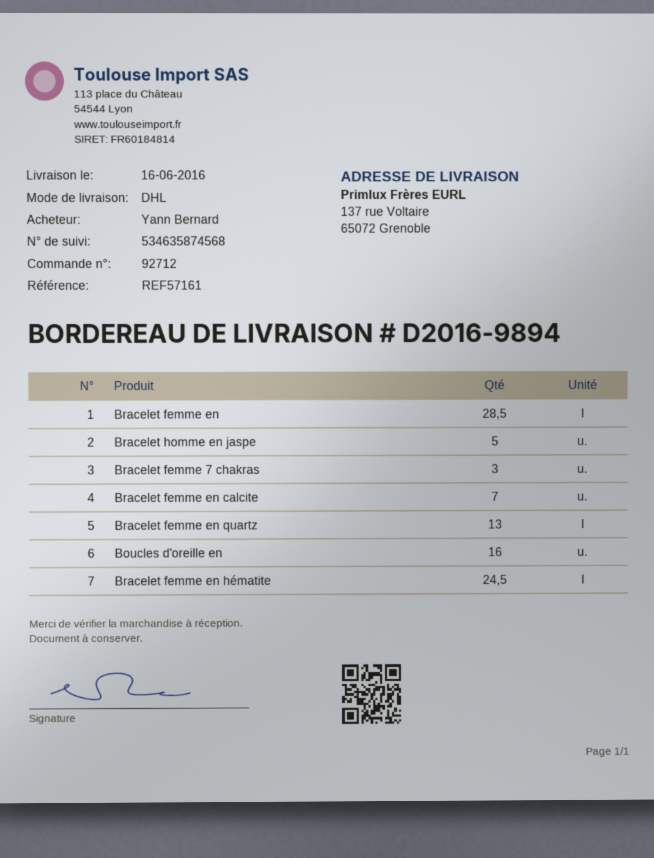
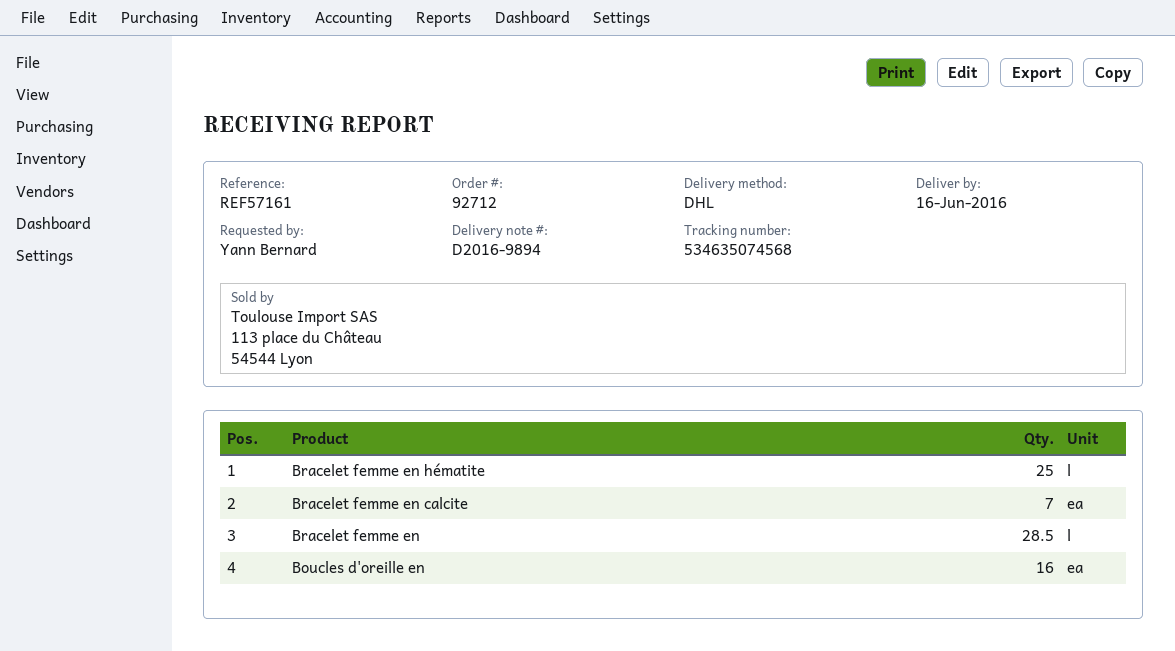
tracking number: 534635874568 -> 534635074568
Bracelet homme en jaspe: 5 -> none
Bracelet femme 7 chakras: 3 -> none
Bracelet femme en quartz: 13 -> none
Bracelet femme en hématite: 24.5 -> 25

